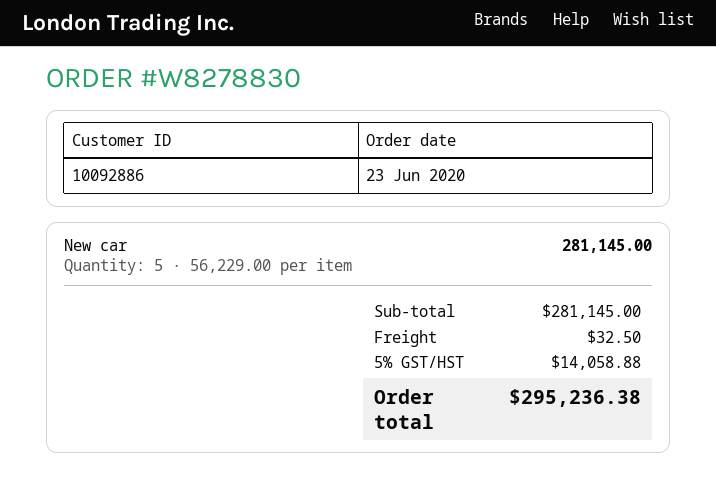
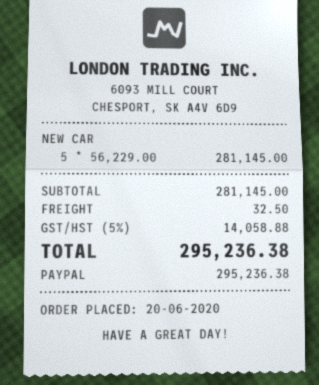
order date: 2020-06-23 -> 2020-06-20

